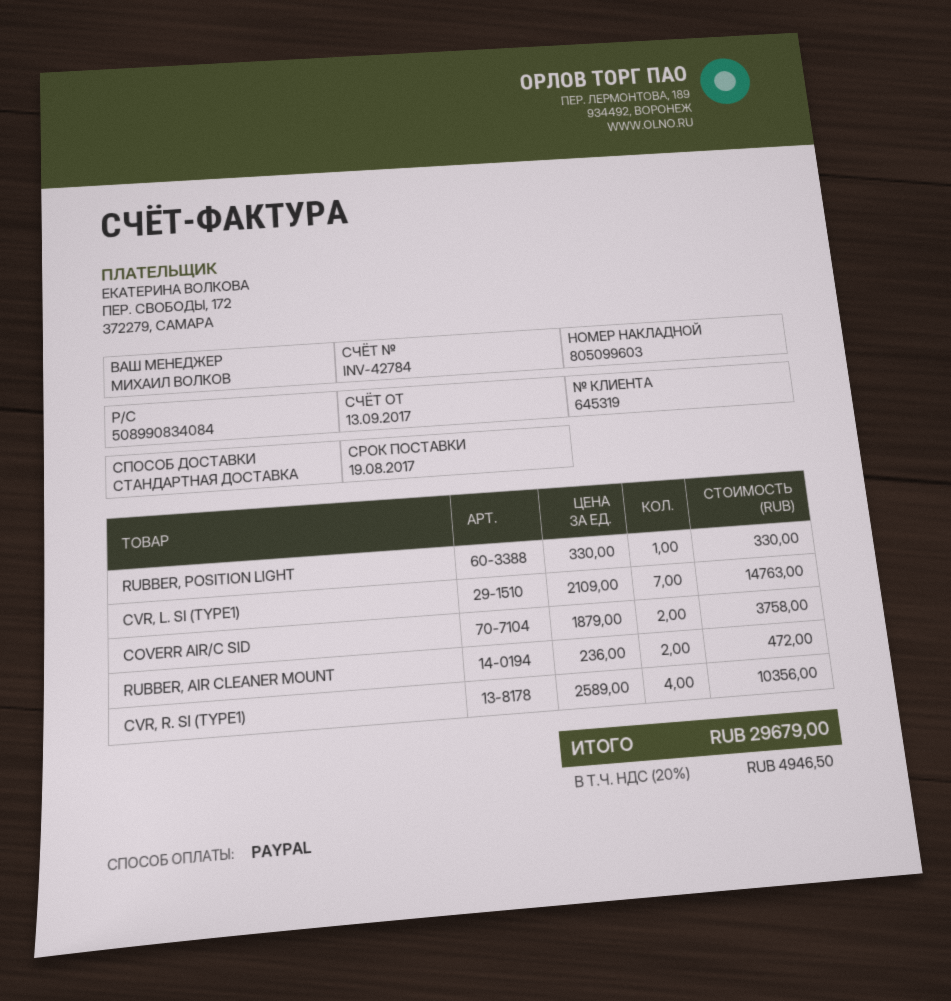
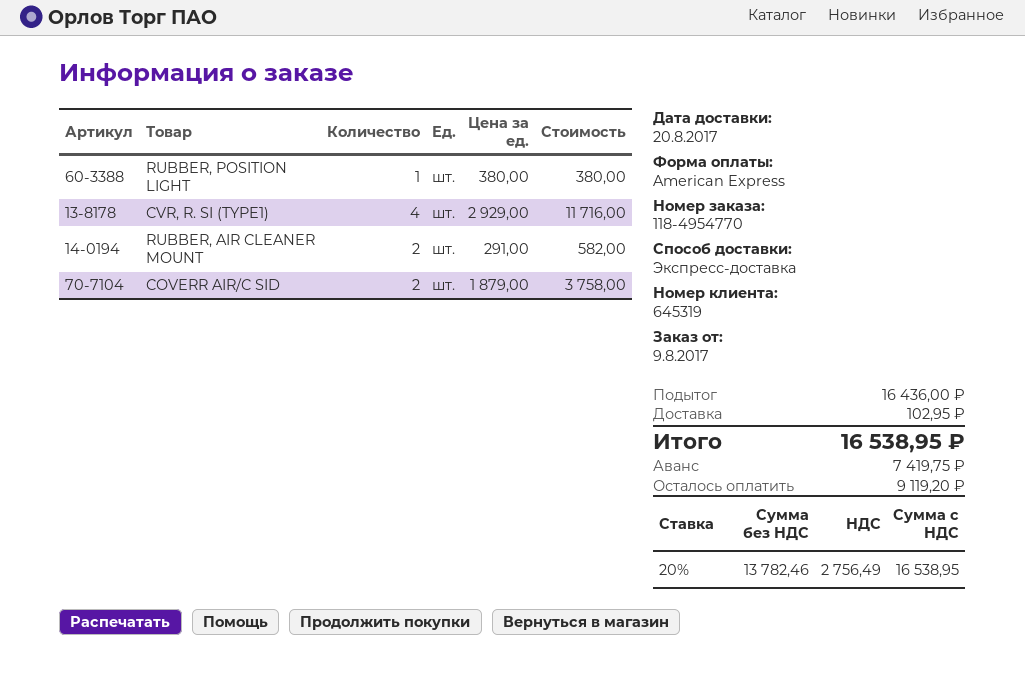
delivery date: 2017-08-19 -> 2017-08-20
payment method: PayPal -> American Express
shipping method: standard -> express
RUBBER, POSITION LIGHT: 1 x 330.00 = 330.00 -> 1 x 380.00 = 380.00
CVR, L. SI (TYPE1): 7 x 2109.00 = 14763.00 -> none
RUBBER, AIR CLEANER MOUNT: 2 x 236.00 = 472.00 -> 2 x 291.00 = 582.00
CVR, R. SI (TYPE1): 4 x 2589.00 = 10356.00 -> 4 x 2929.00 = 11716.00
shipping: none -> 102.95
tax: 20% = 4946.50 -> 20% = 2756.49
total: 29679.00 -> 16538.95

